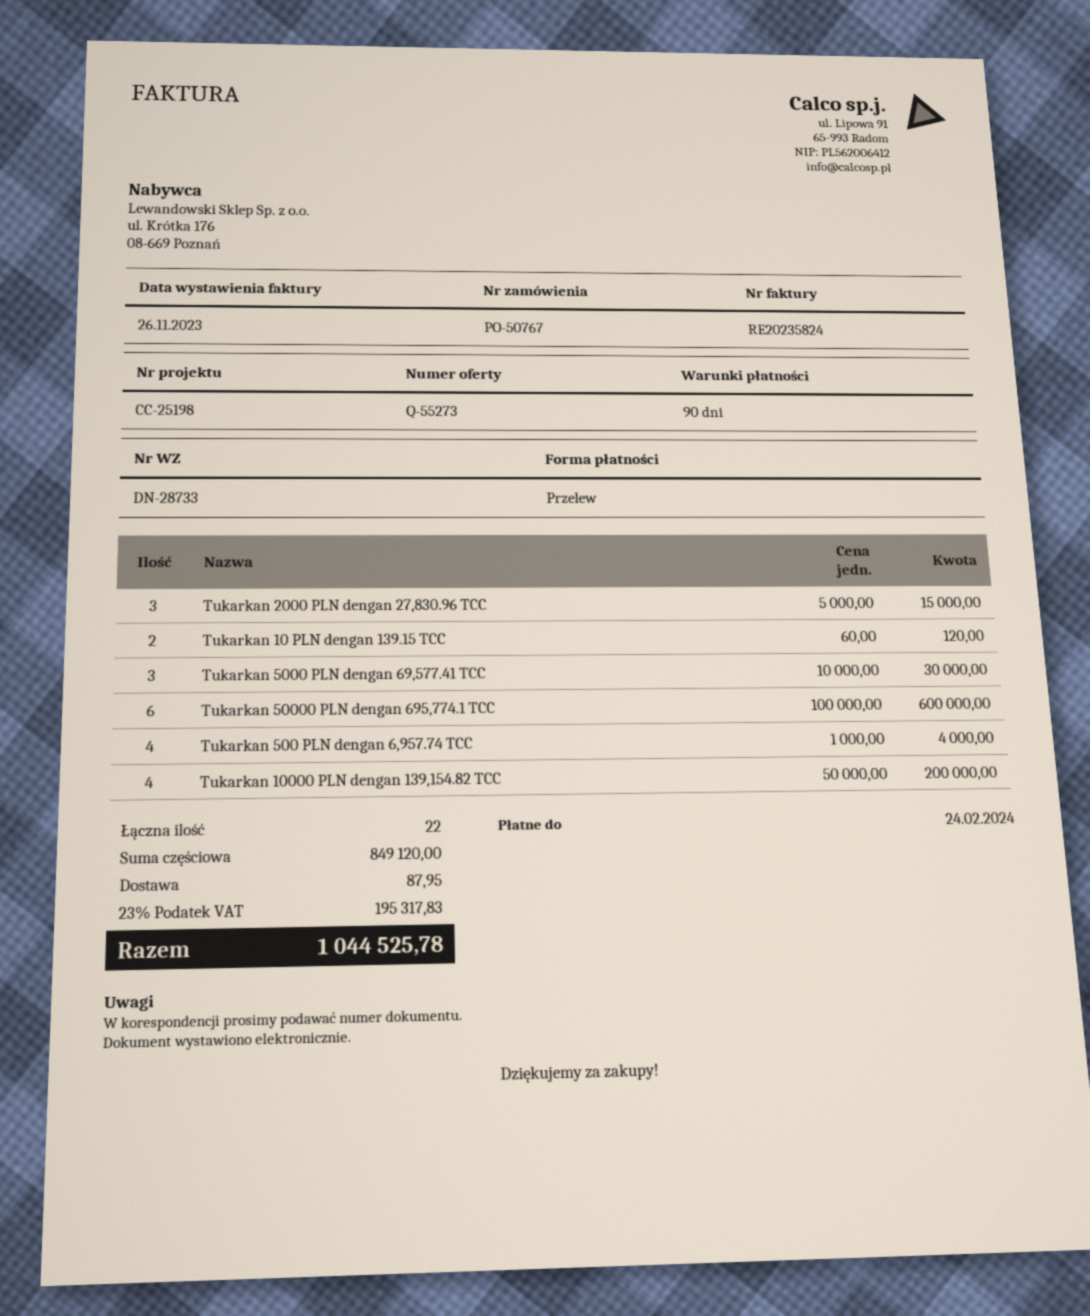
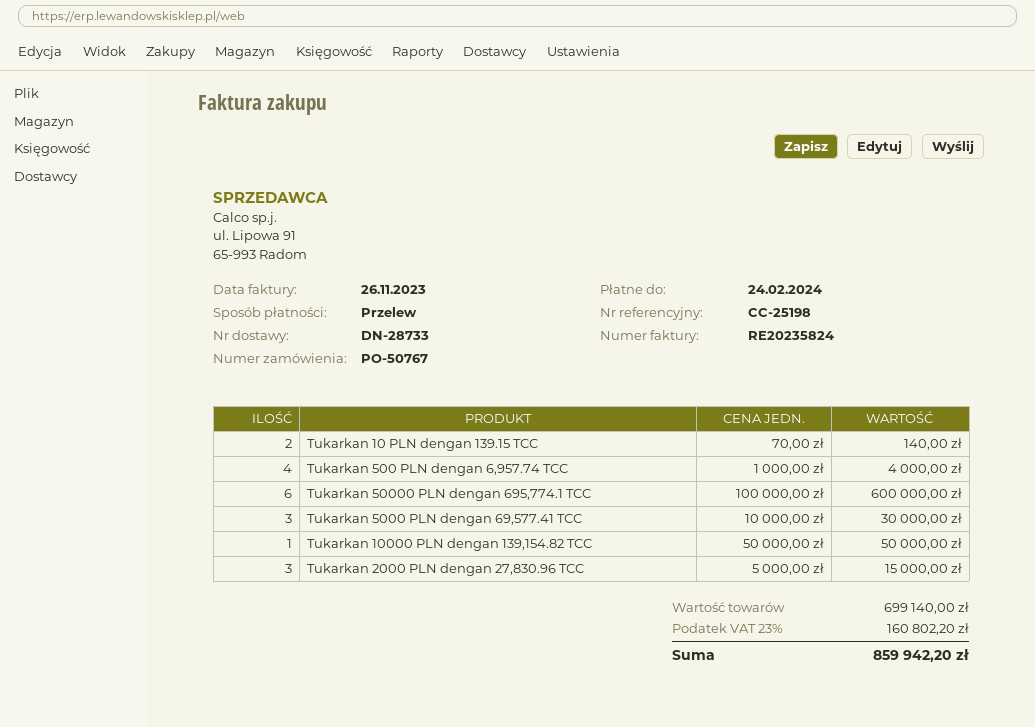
Tukarkan 10 PLN dengan 139.15 TCC: 2 x 60.00 = 120.00 -> 2 x 70.00 = 140.00
Tukarkan 10000 PLN dengan 139,154.82 TCC: 4 x 50000.00 = 200000.00 -> 1 x 50000.00 = 50000.00
subtotal: 849120.00 -> 699140.00
shipping: 87.95 -> none
tax: 23% = 195317.83 -> 23% = 160802.20
total: 1044525.78 -> 859942.20

